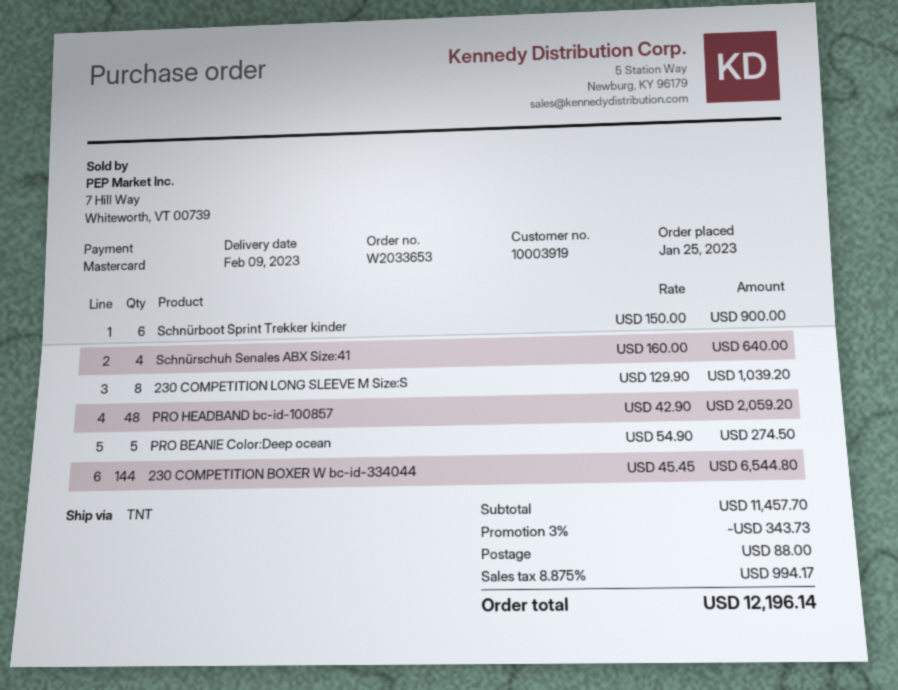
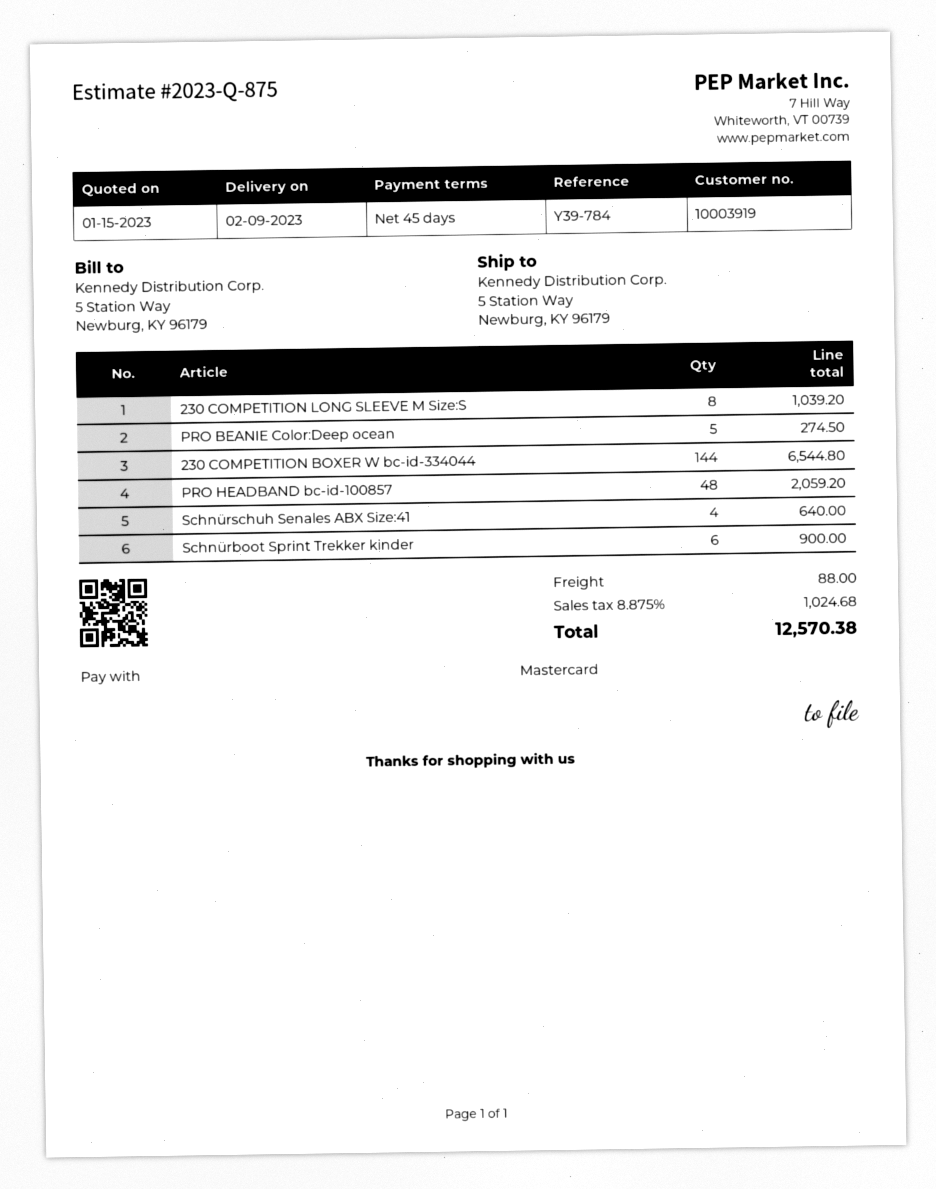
discount: 3% = 343.73 -> none
tax: 8.875% = 994.17 -> 8.875% = 1024.68
total: 12196.14 -> 12570.38

